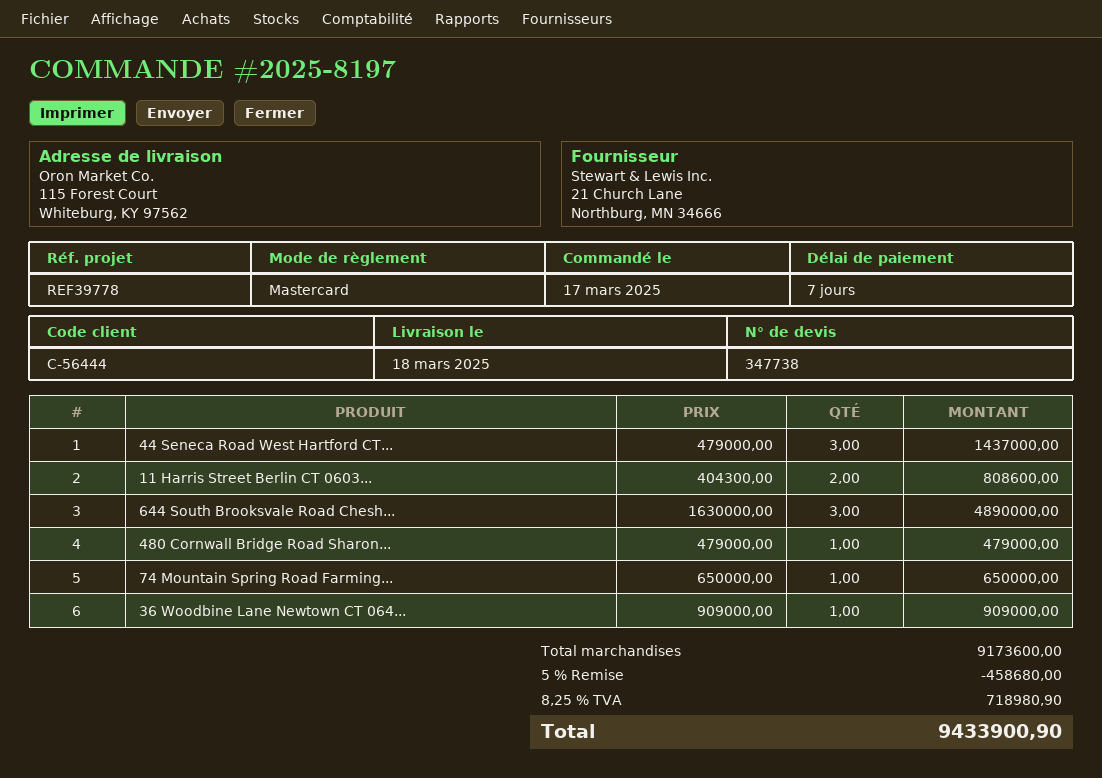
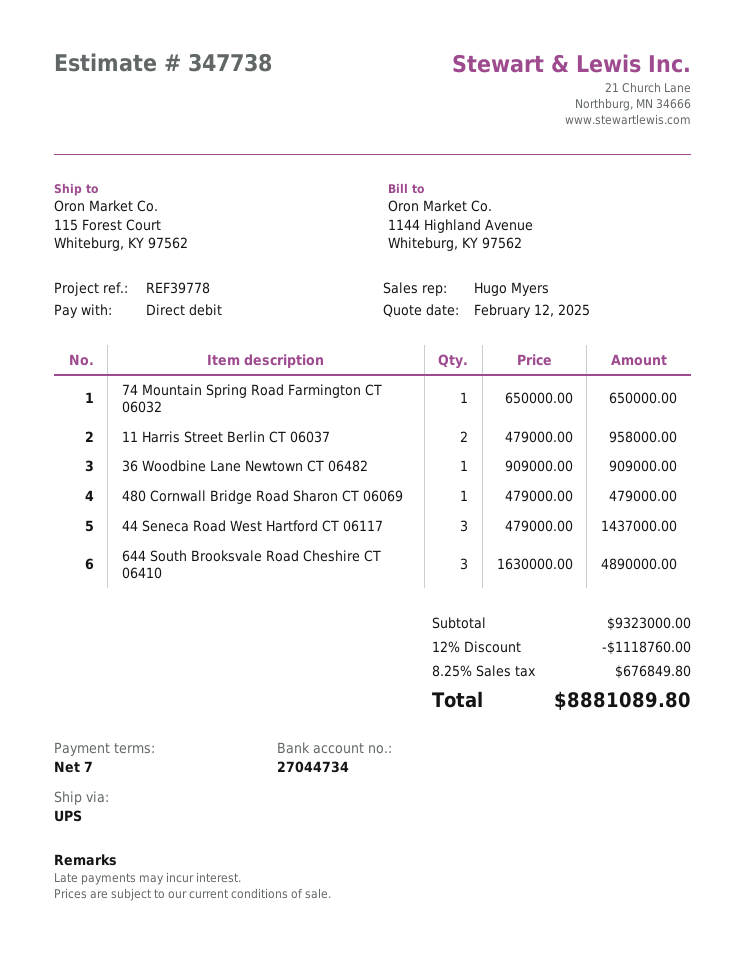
payment method: Mastercard -> direct debit
11 Harris Street Berlin CT 0603...: 2 x 404300.00 = 808600.00 -> 2 x 479000.00 = 958000.00
subtotal: 9173600.00 -> 9323000.00
discount: 5% = 458680.00 -> 12% = 1118760.00
tax: 8.25% = 718980.90 -> 8.25% = 676849.80
total: 9433900.90 -> 8881089.80

